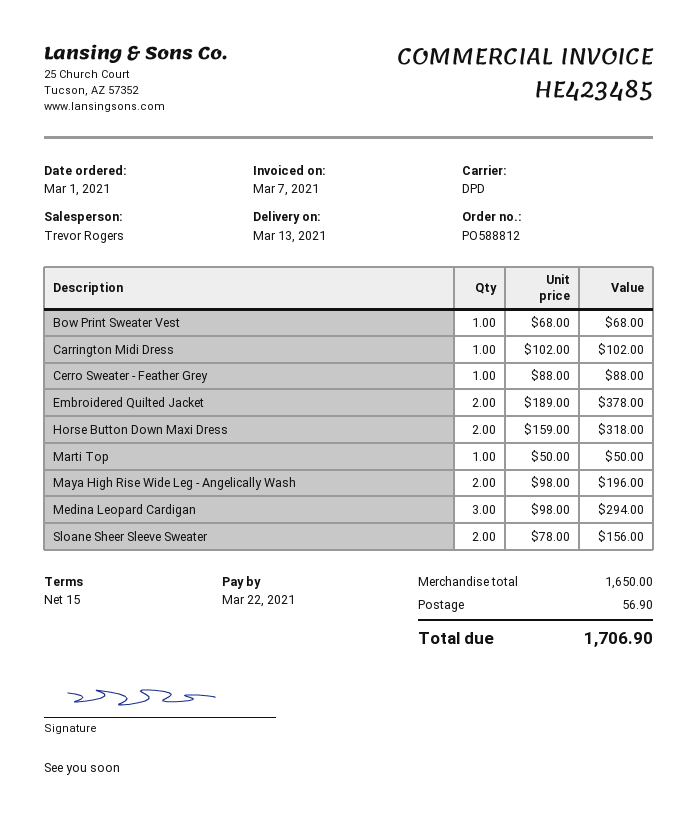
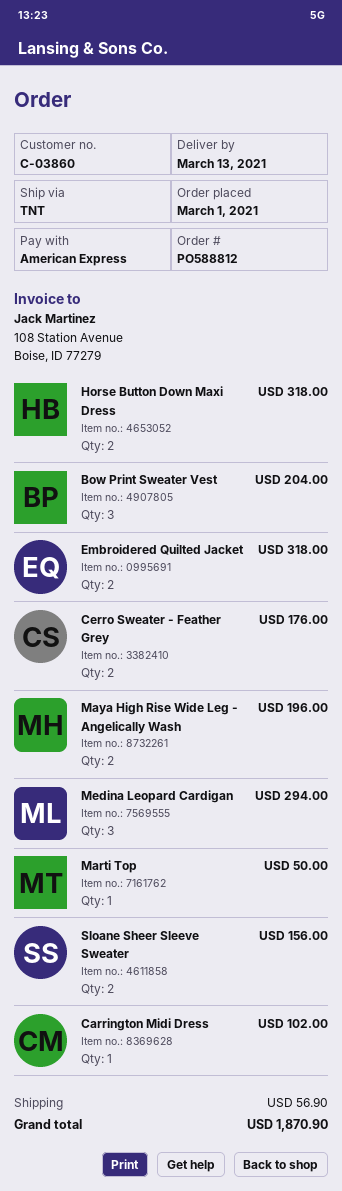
shipping method: DPD -> TNT
Bow Print Sweater Vest: 1 for 68.00 -> 3 for 204.00
Cerro Sweater - Feather Grey: 1 for 88.00 -> 2 for 176.00
Embroidered Quilted Jacket: 2 for 378.00 -> 2 for 318.00
total: 1706.90 -> 1870.90

